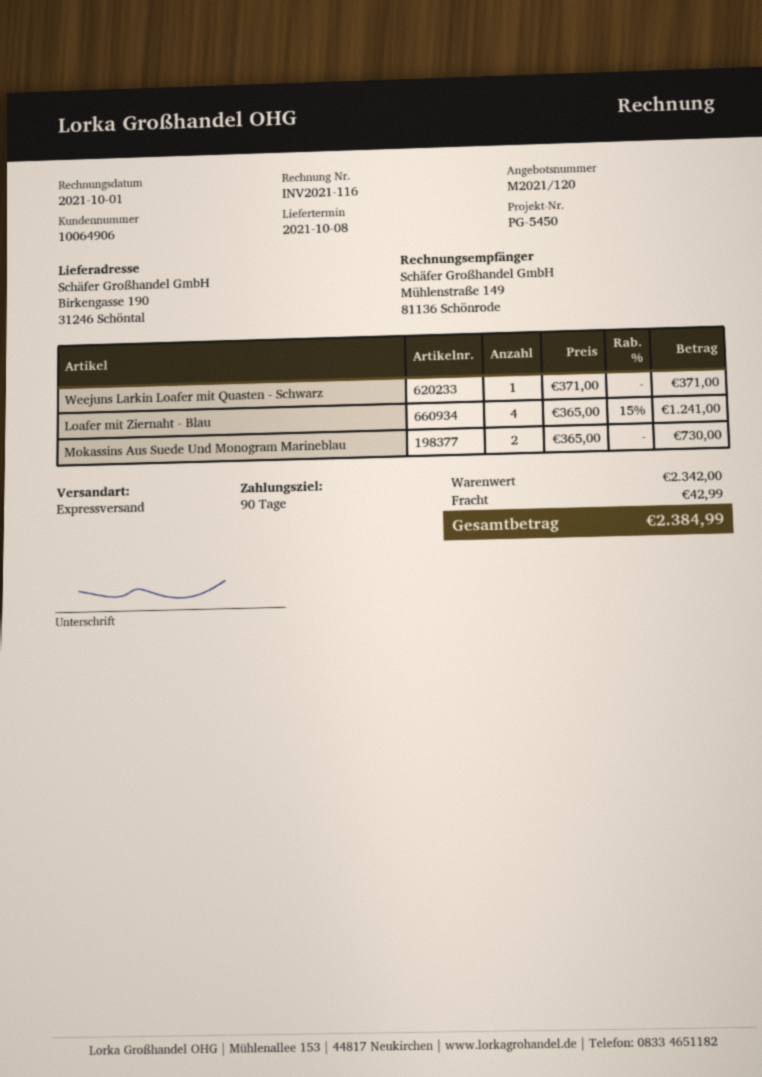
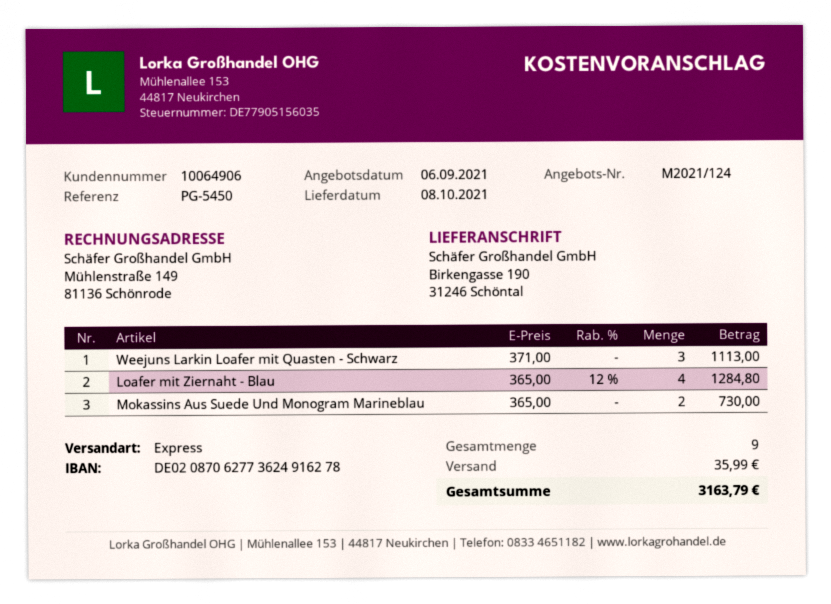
quote number: M2021/120 -> M2021/124
Weejuns Larkin Loafer mit Quasten - Schwarz: 1 x 371.00 = 371.00 -> 3 x 371.00 = 1113.00
Loafer mit Ziernaht - Blau: 4 x 365.00 - 15% = 1241.00 -> 4 x 365.00 - 12% = 1284.80
shipping: 42.99 -> 35.99
total: 2384.99 -> 3163.79

